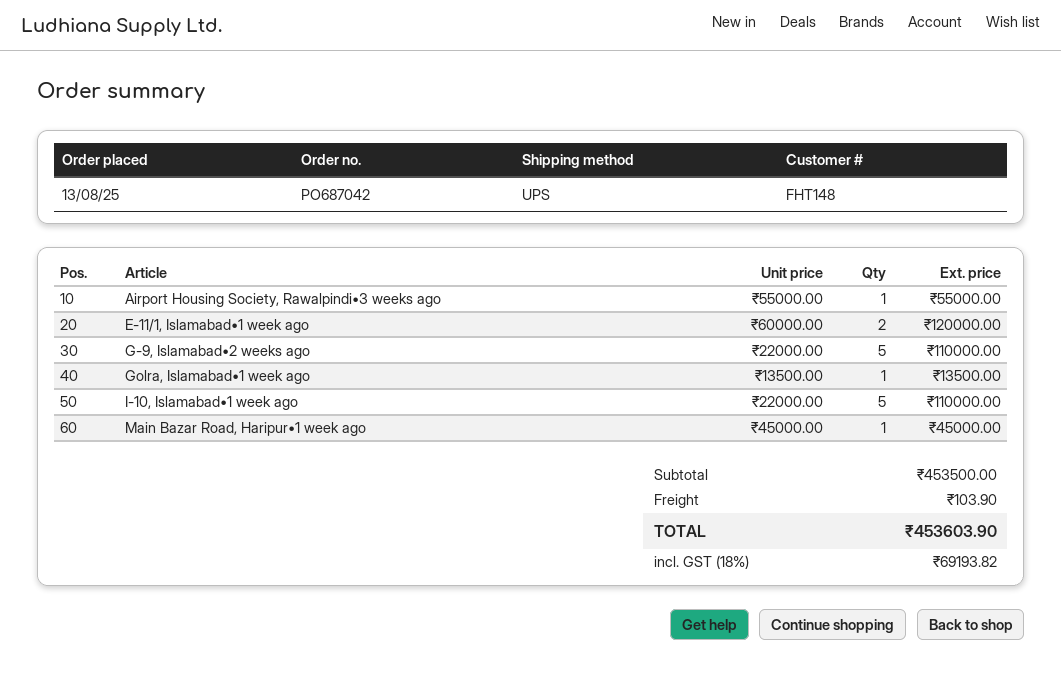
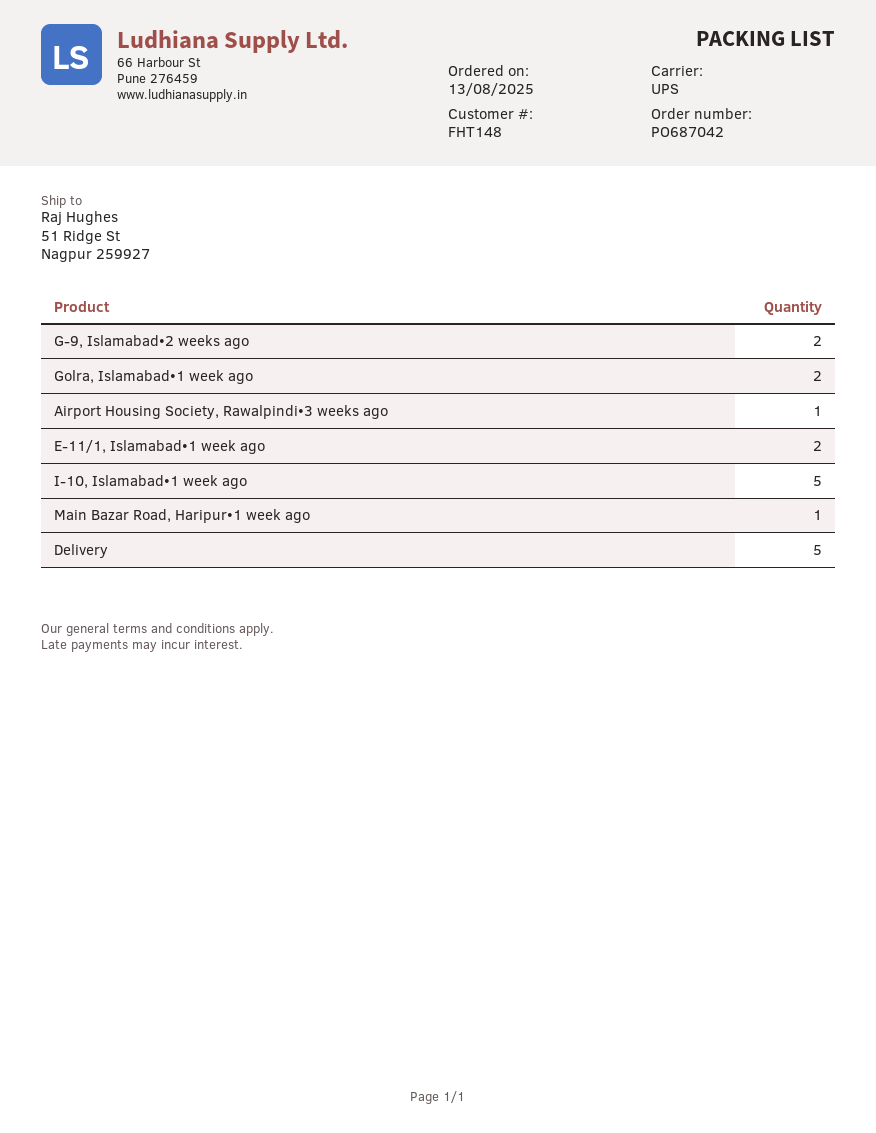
G-9, Islamabad•2 weeks ago: 5 -> 2
Golra, Islamabad•1 week ago: 1 -> 2
Delivery: none -> 5

